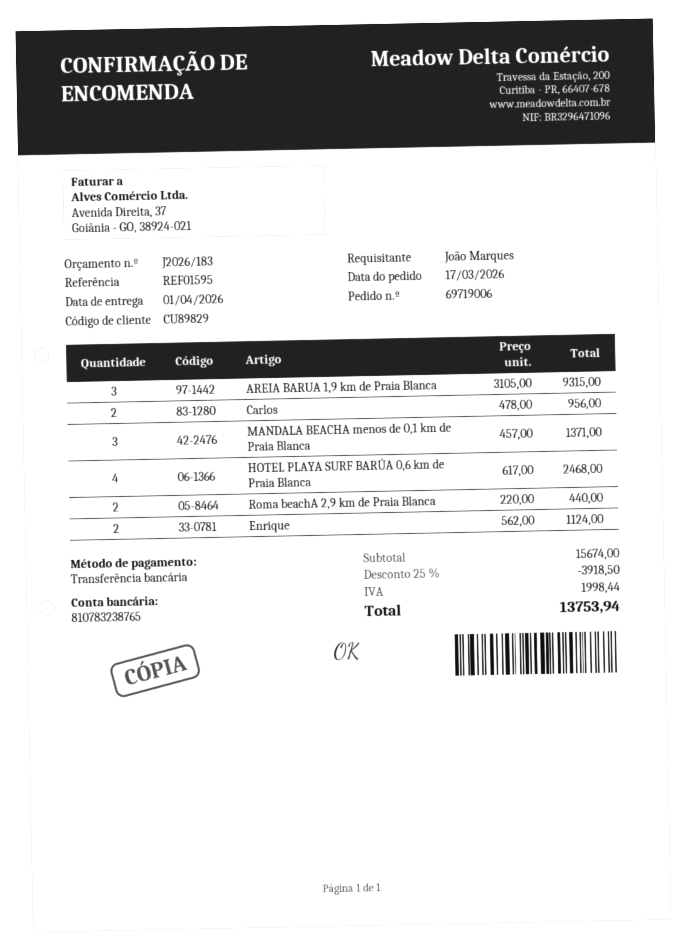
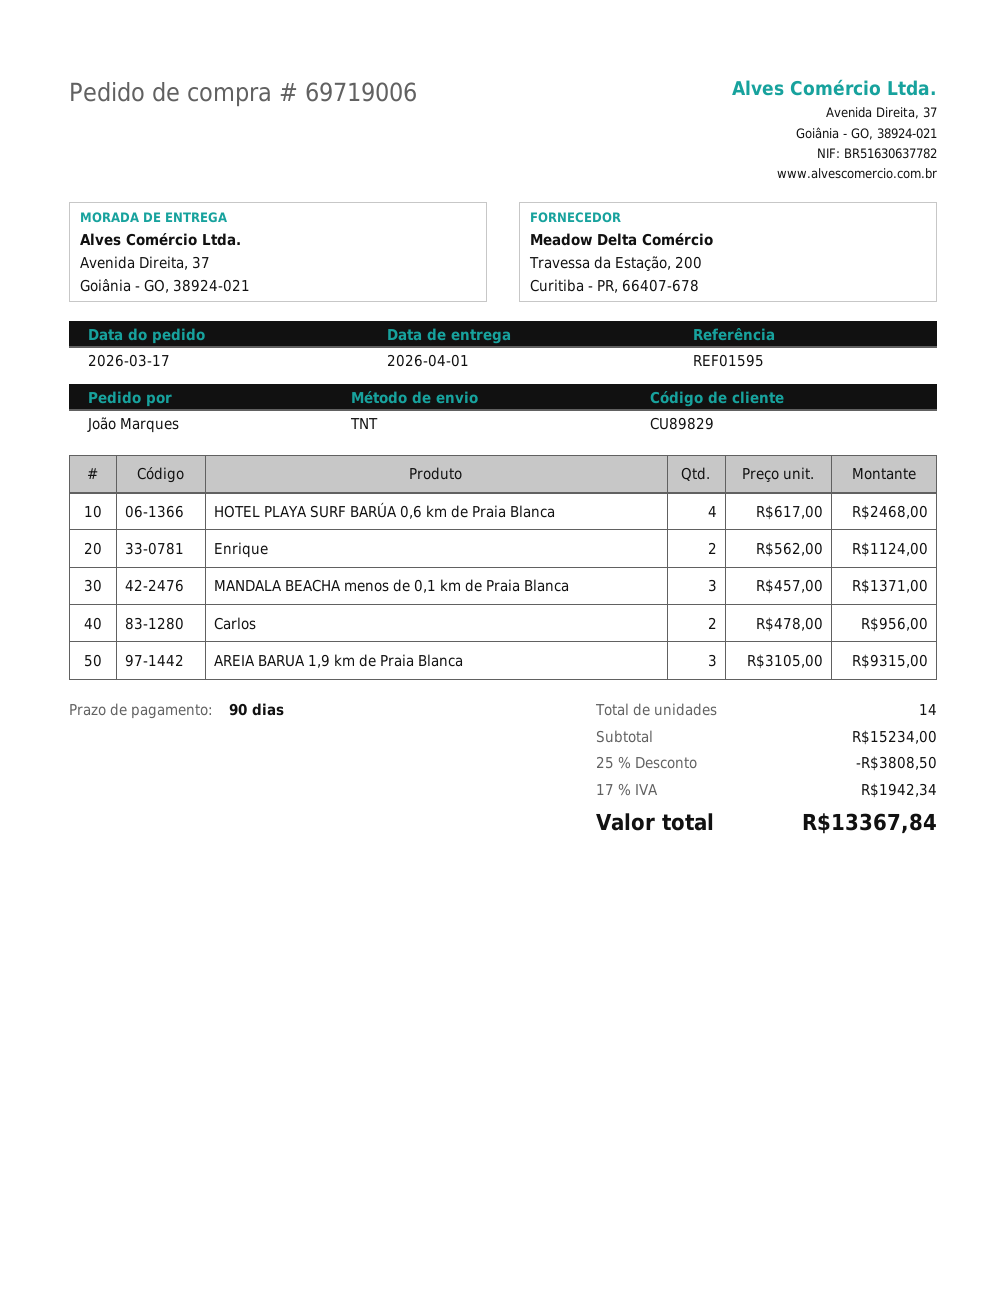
Roma beachA 2,9 km de Praia Blanca: 2 x 220.00 = 440.00 -> none
subtotal: 15674.00 -> 15234.00
discount: 25% = 3918.50 -> 25% = 3808.50
tax: 1998.44 -> 1942.34
total: 13753.94 -> 13367.84

